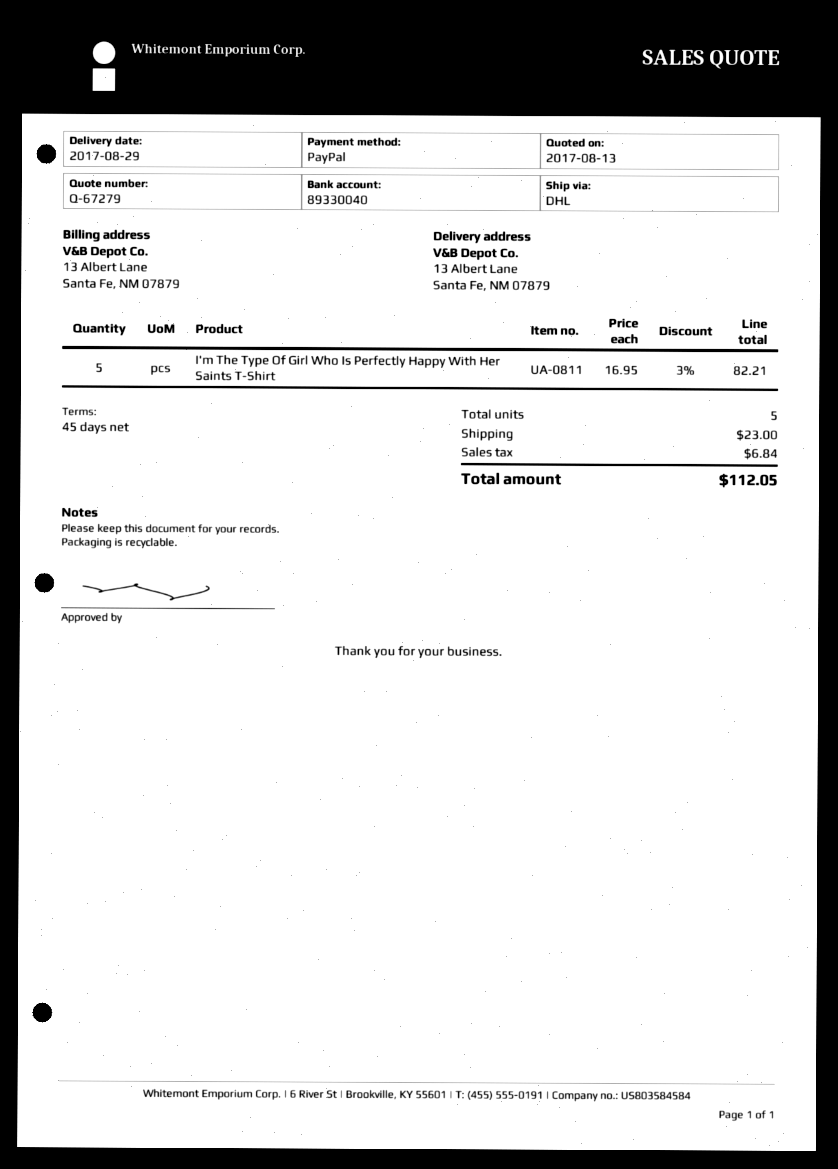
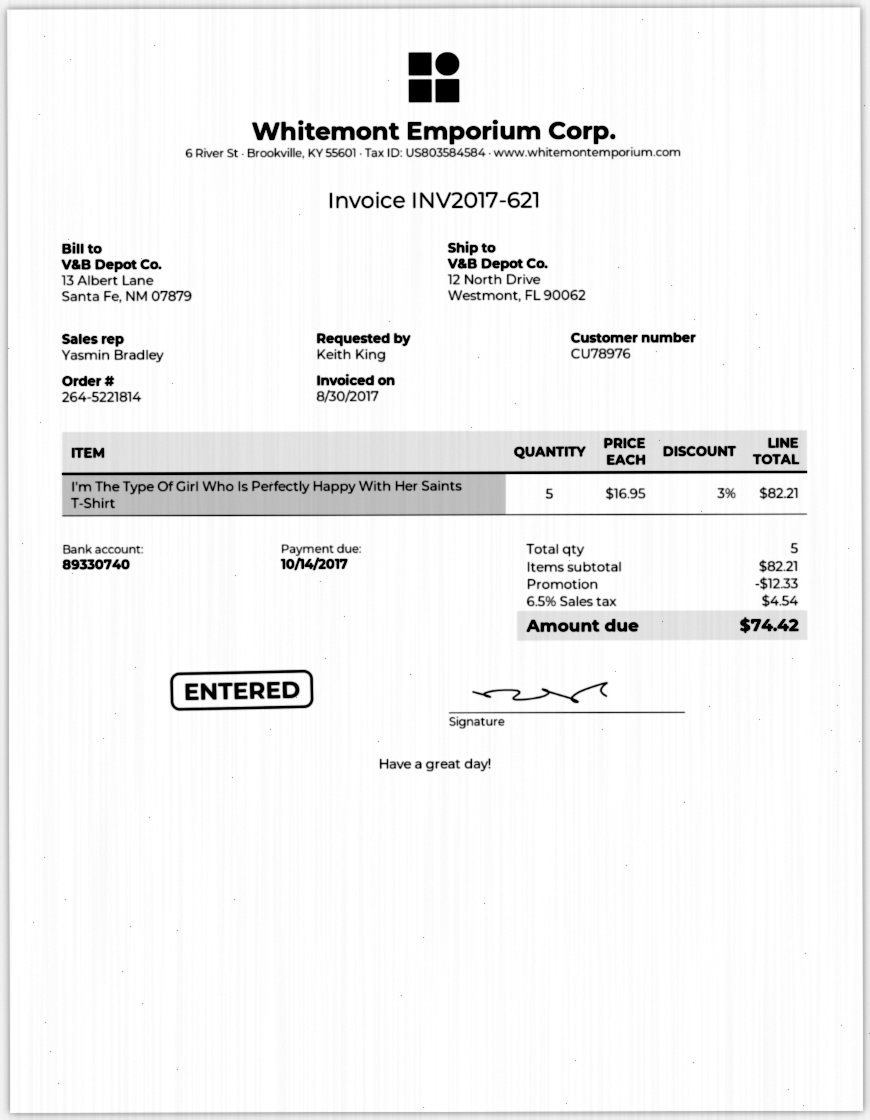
bank account: 89330040 -> 89330740
ship to: 13 Albert Lane, Santa Fe, NM 07879 -> 12 North Drive, Westmont, FL 90062
discount: none -> 12.33
shipping: 23.00 -> none
tax: 6.84 -> 4.54
total: 112.05 -> 74.42

